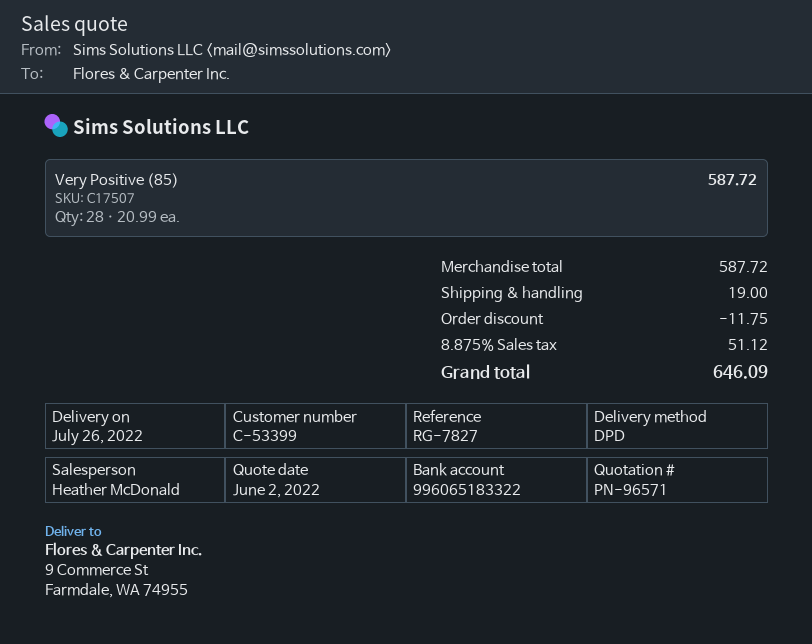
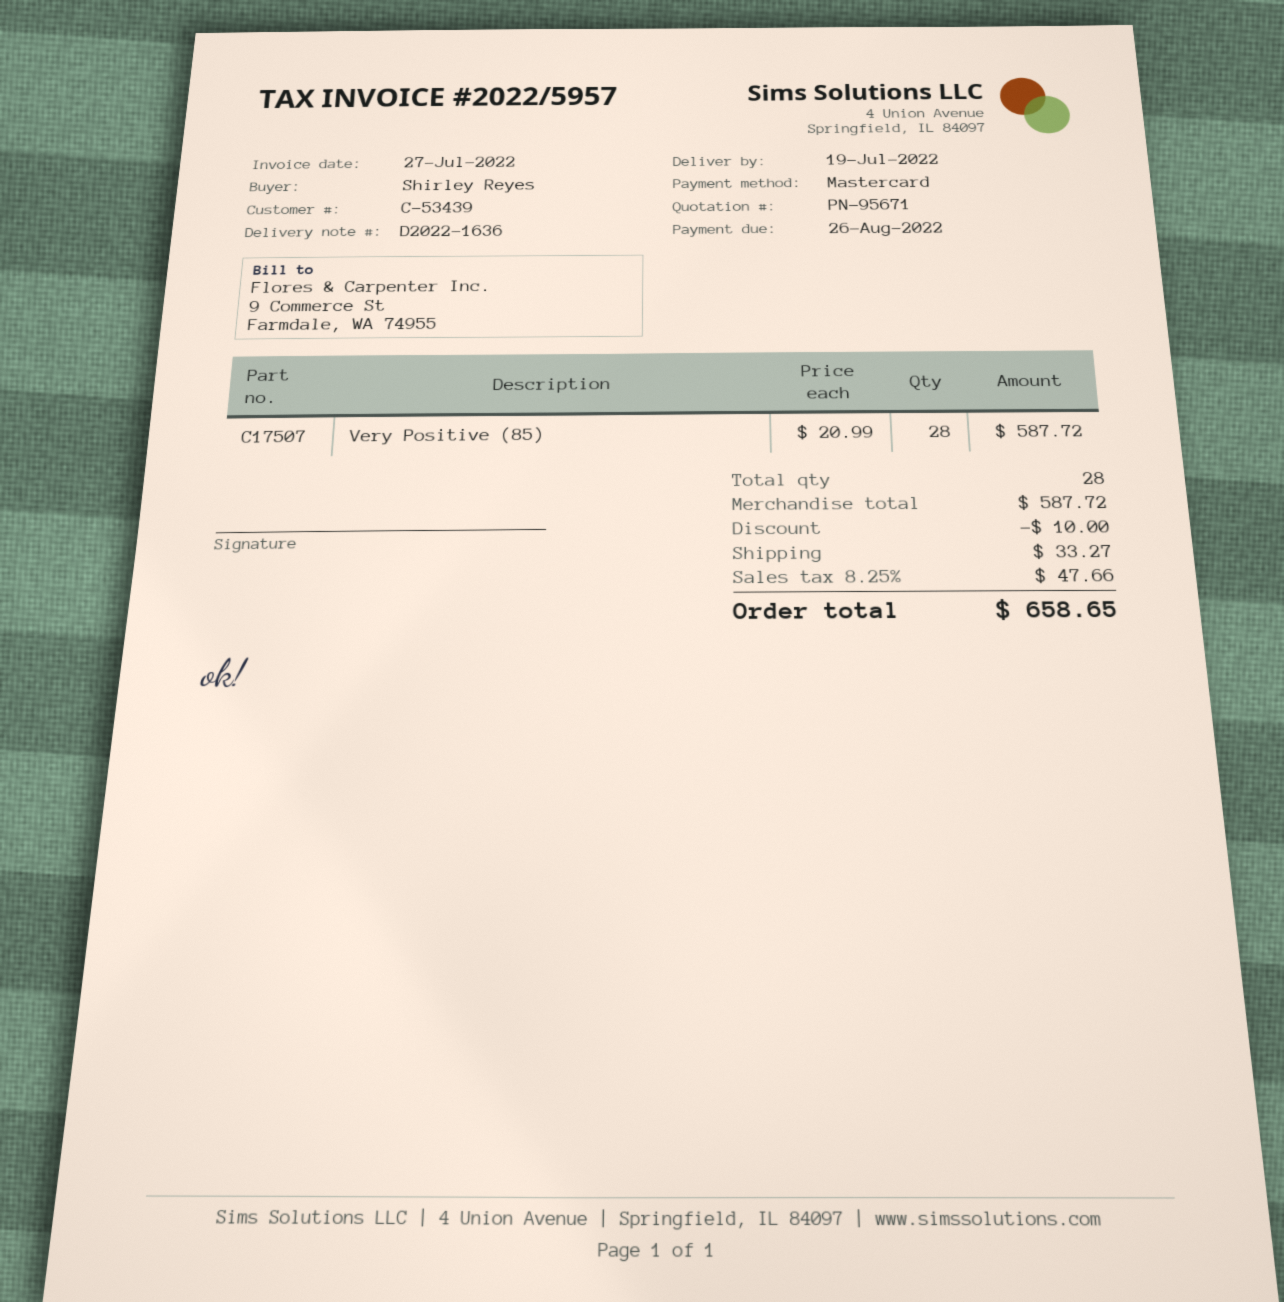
quote number: PN-96571 -> PN-95671
delivery date: 2022-07-26 -> 2022-07-19
customer number: C-53399 -> C-53439
discount: 11.75 -> 10.00
shipping: 19.00 -> 33.27
tax: 8.875% = 51.12 -> 8.25% = 47.66
total: 646.09 -> 658.65

